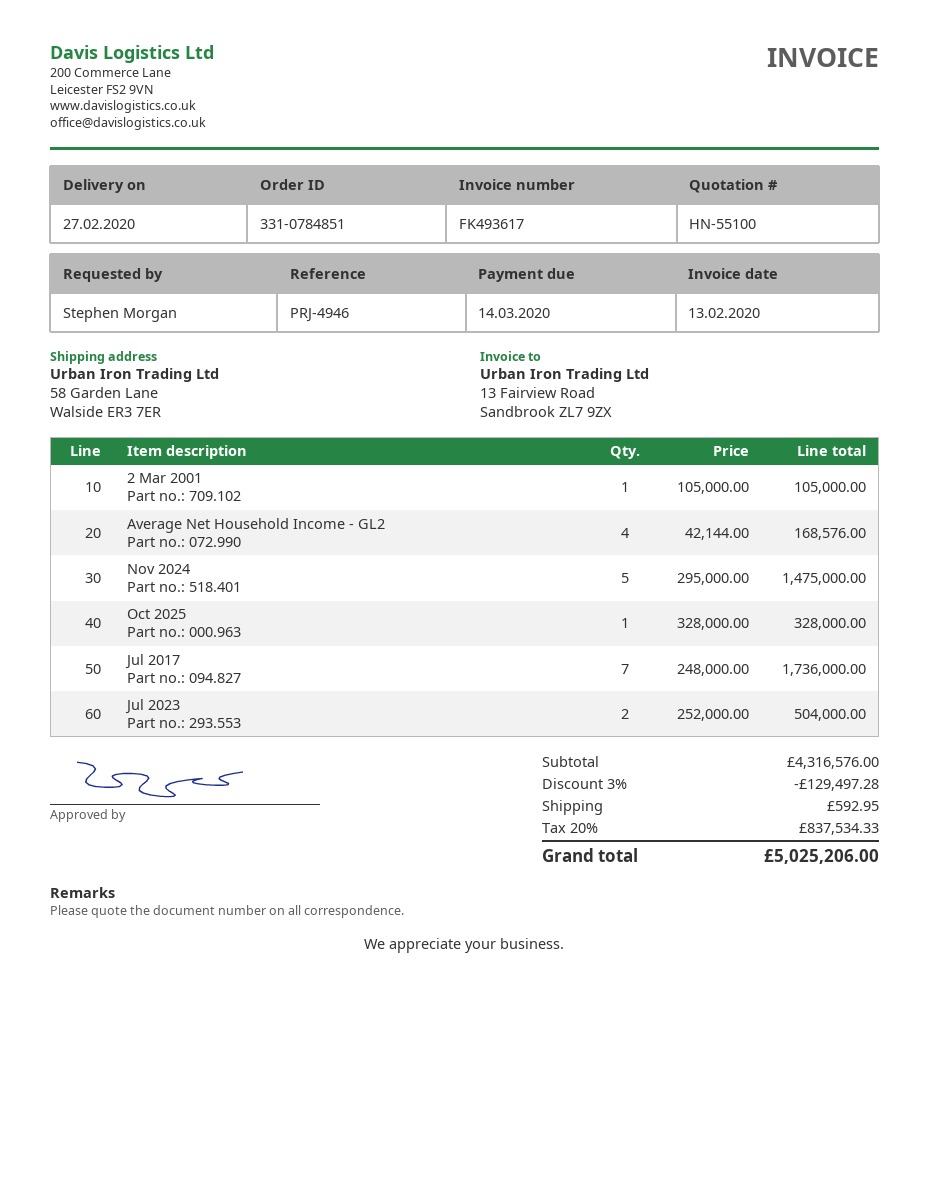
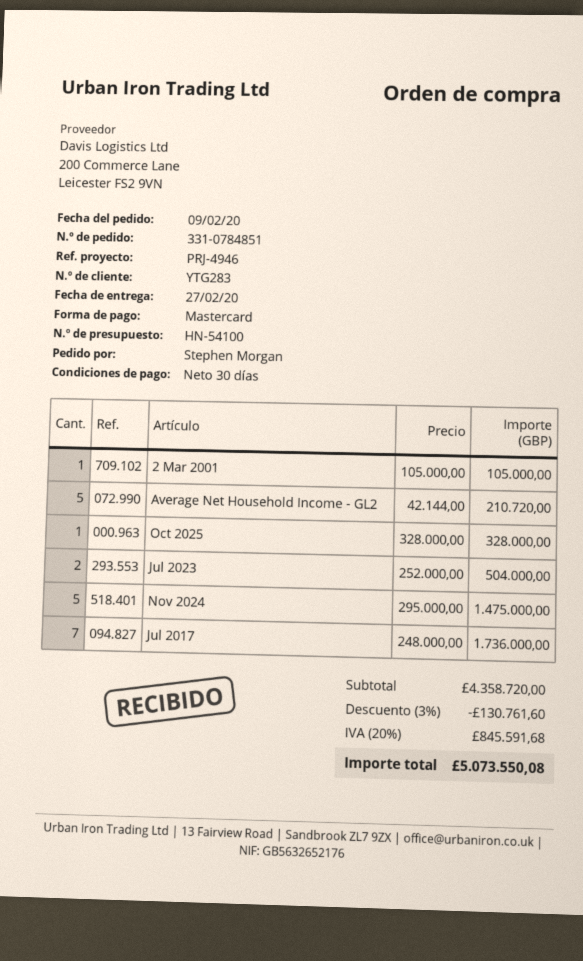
quote number: HN-55100 -> HN-54100
Average Net Household Income - GL2: 4 x 42144.00 = 168576.00 -> 5 x 42144.00 = 210720.00
subtotal: 4316576.00 -> 4358720.00
discount: 3% = 129497.28 -> 3% = 130761.60
shipping: 592.95 -> none
tax: 20% = 837534.33 -> 20% = 845591.68
total: 5025206.00 -> 5073550.08

